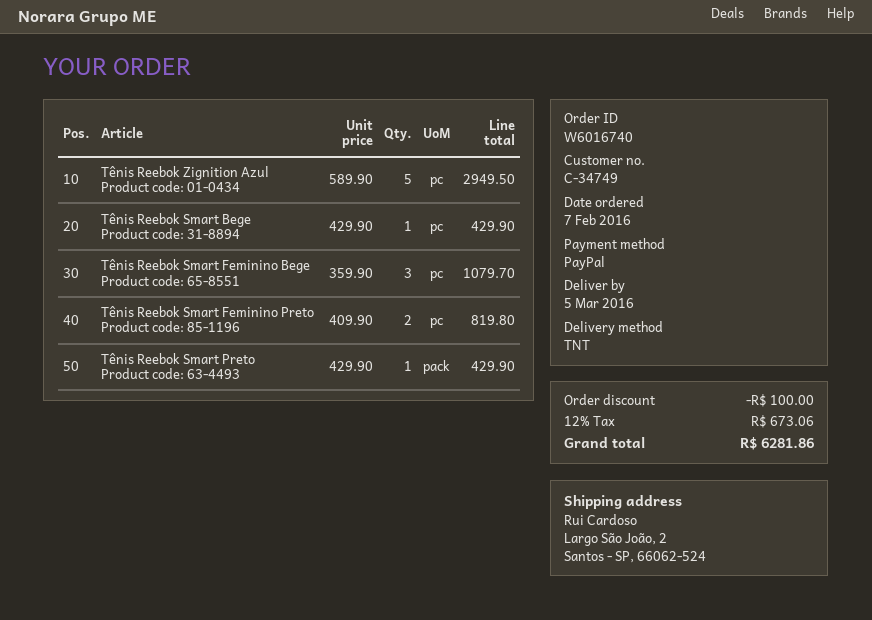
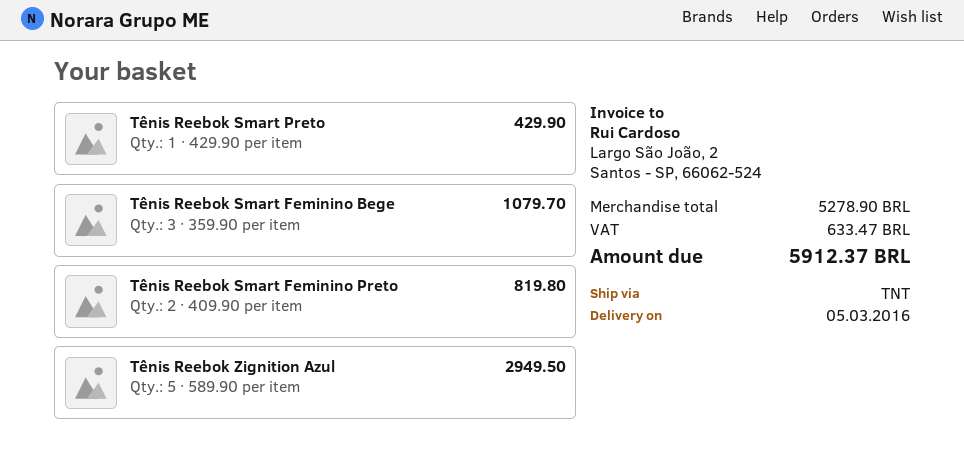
Tênis Reebok Smart Bege: 1 x 429.90 = 429.90 -> none
discount: 100.00 -> none
tax: 673.06 -> 633.47
total: 6281.86 -> 5912.37

